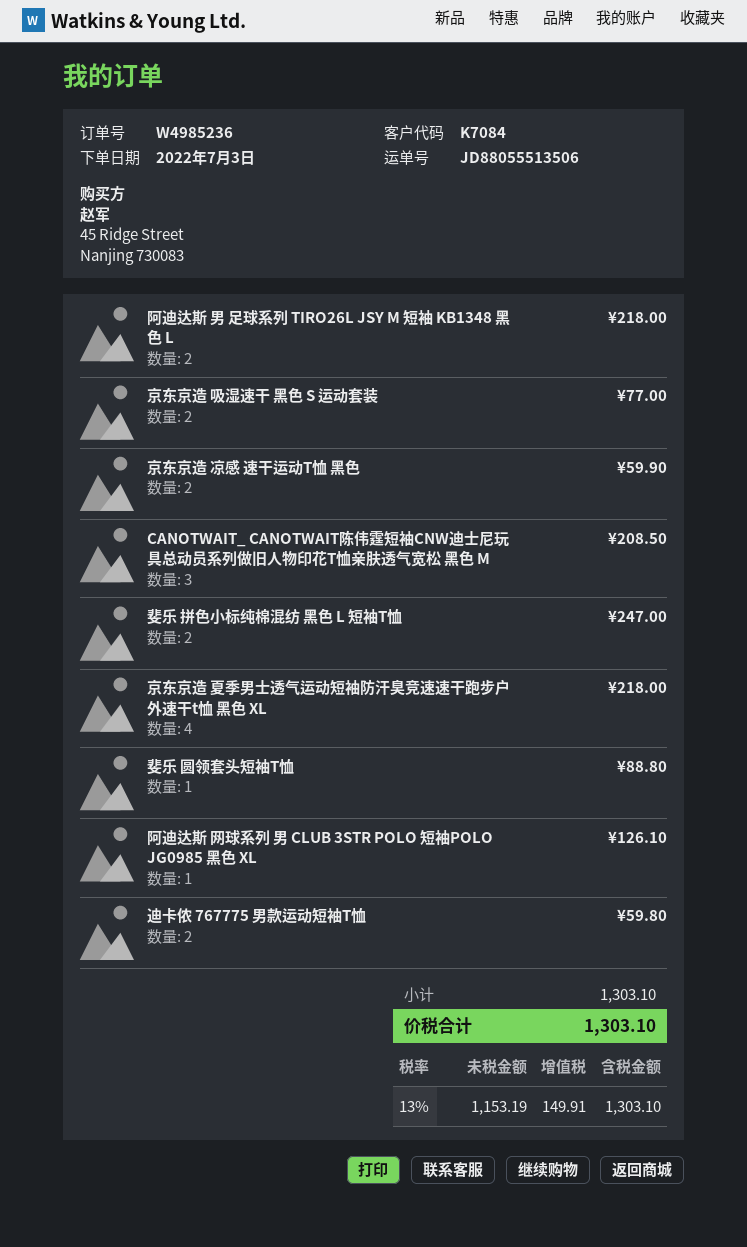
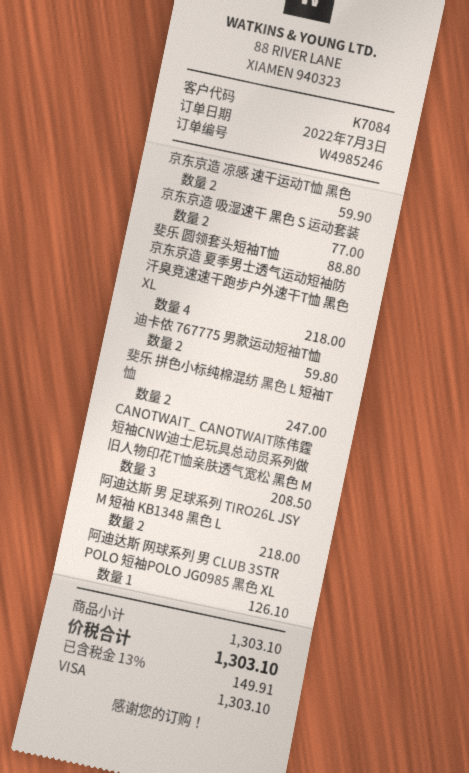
order number: W4985236 -> W4985246

